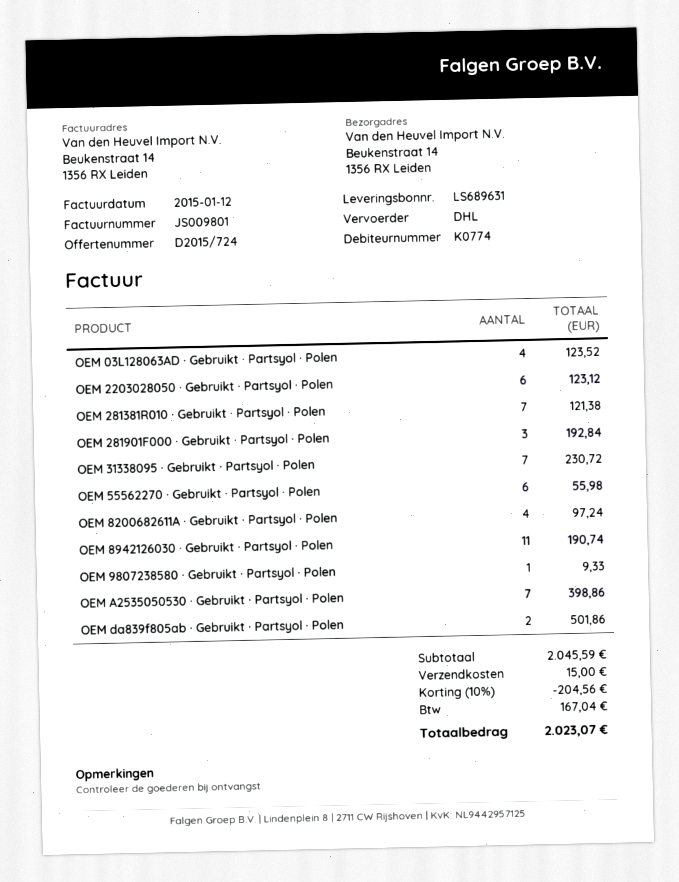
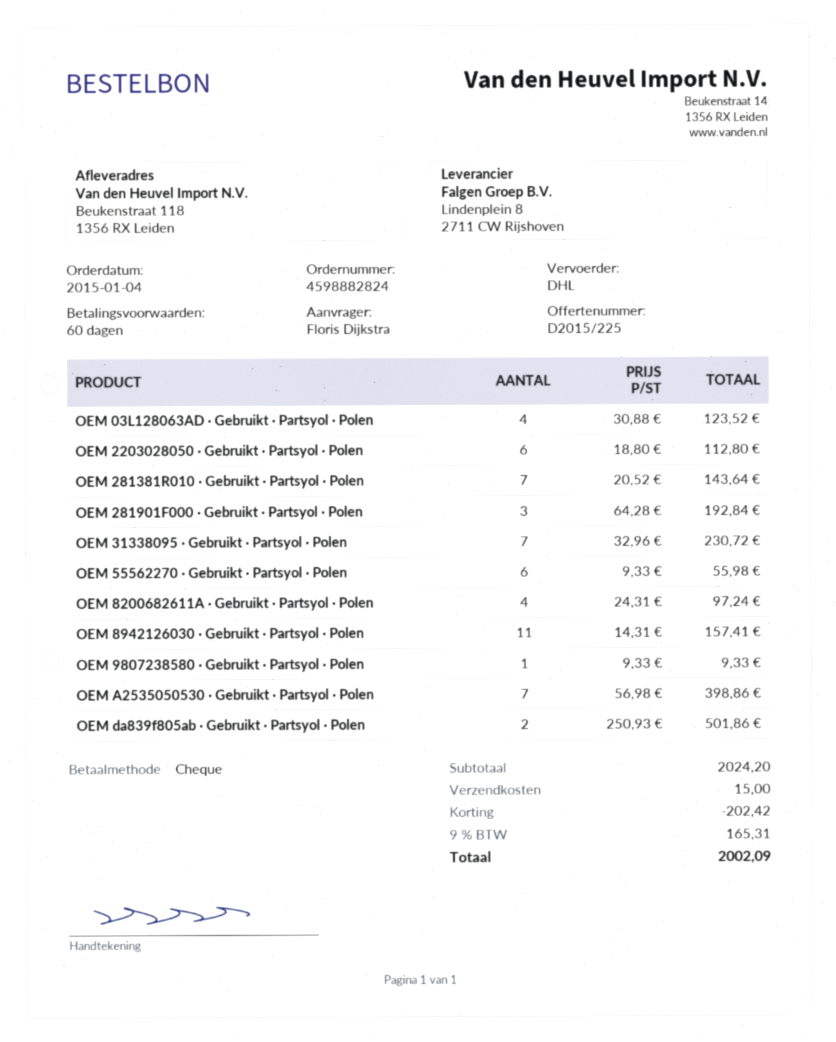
quote number: D2015/724 -> D2015/225
ship to: Beukenstraat 14, 1356 RX Leiden -> Beukenstraat 118, 1356 RX Leiden
OEM 2203028050 · Gebruikt · Partsyol · Polen: 6 for 123.12 -> 6 for 112.80
OEM 281381R010 · Gebruikt · Partsyol · Polen: 7 for 121.38 -> 7 for 143.64
OEM 8942126030 · Gebruikt · Partsyol · Polen: 11 for 190.74 -> 11 for 157.41
subtotal: 2045.59 -> 2024.20
discount: 204.56 -> 202.42
tax: 167.04 -> 165.31
total: 2023.07 -> 2002.09

